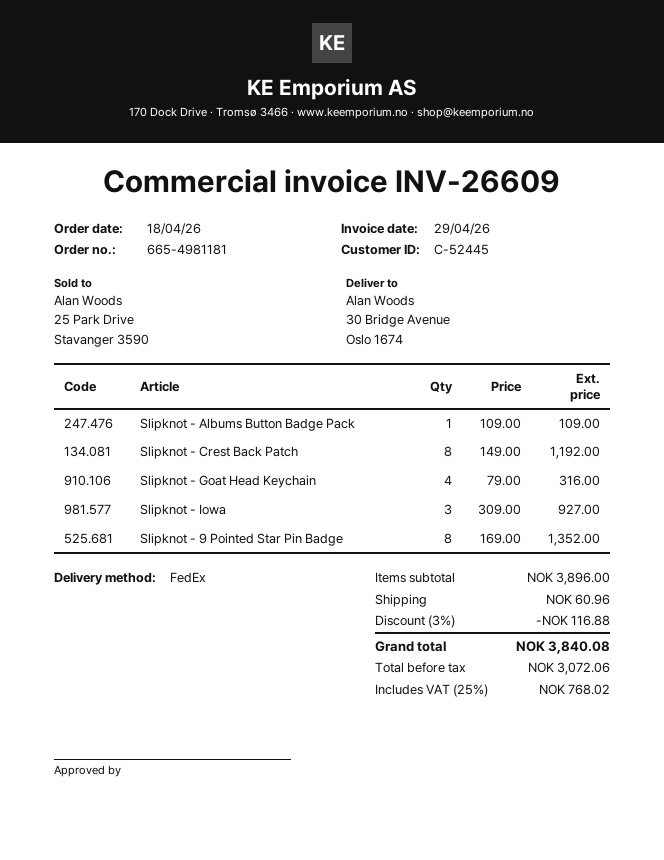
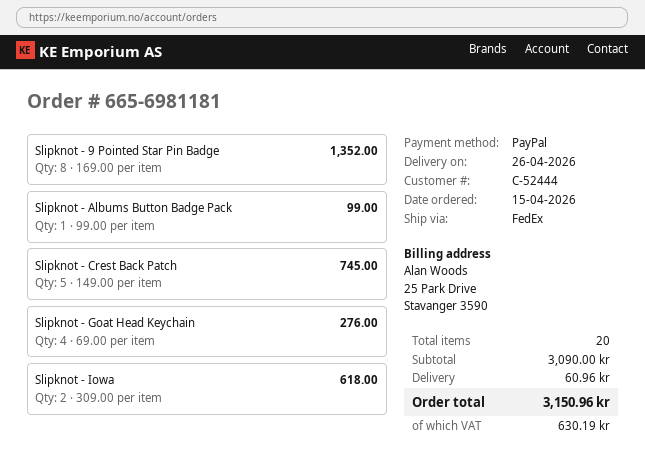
order number: 665-4981181 -> 665-6981181
order date: 2026-04-18 -> 2026-04-15
customer number: C-52445 -> C-52444
Slipknot - Albums Button Badge Pack: 1 x 109.00 = 109.00 -> 1 x 99.00 = 99.00
Slipknot - Crest Back Patch: 8 x 149.00 = 1192.00 -> 5 x 149.00 = 745.00
Slipknot - Goat Head Keychain: 4 x 79.00 = 316.00 -> 4 x 69.00 = 276.00
Slipknot - Iowa: 3 x 309.00 = 927.00 -> 2 x 309.00 = 618.00
subtotal: 3896.00 -> 3090.00
discount: 3% = 116.88 -> none
tax: 768.02 -> 630.19
total: 3840.08 -> 3150.96

